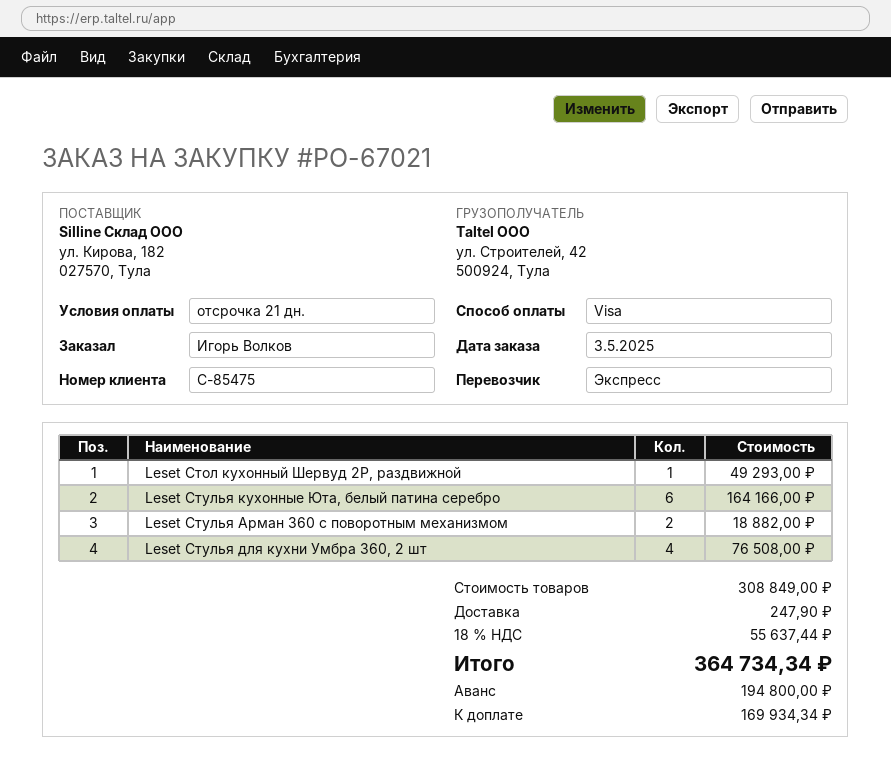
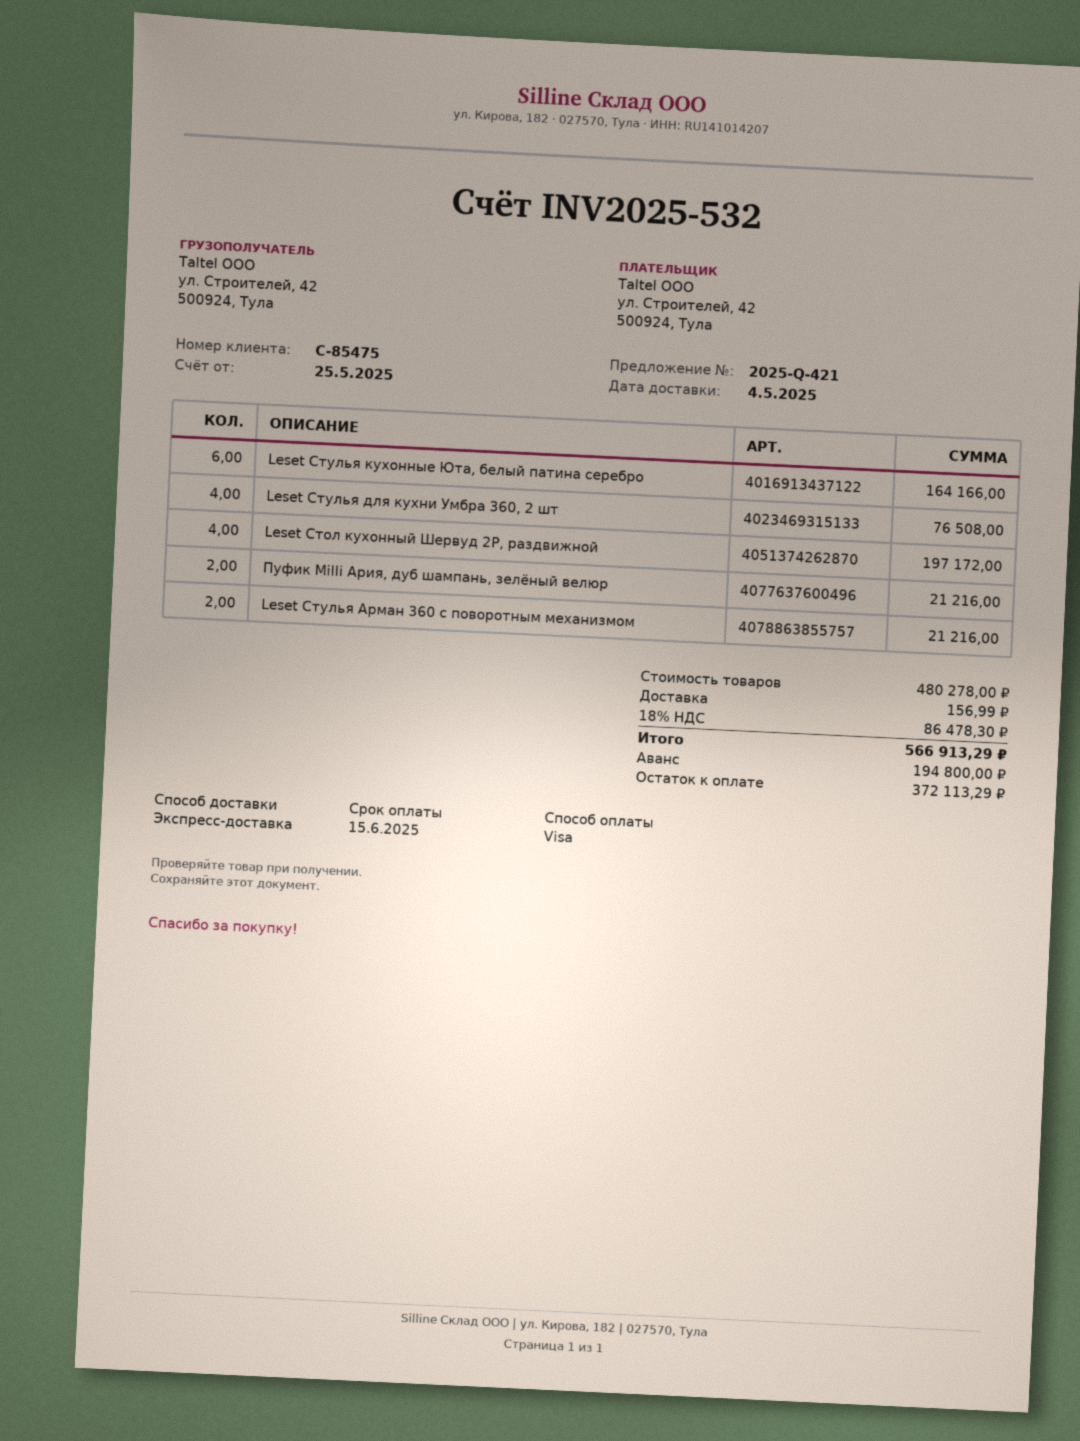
Leset Стол кухонный Шервуд 2Р, раздвижной: 1 for 49293.00 -> 4 for 197172.00
Leset Стулья Арман 360 с поворотным механизмом: 2 for 18882.00 -> 2 for 21216.00
Пуфик Milli Ария, дуб шампань, зелёный велюр: none -> 2 for 21216.00
subtotal: 308849.00 -> 480278.00
shipping: 247.90 -> 156.99
tax: 18% = 55637.44 -> 18% = 86478.30
total: 364734.34 -> 566913.29
balance: 169934.34 -> 372113.29

